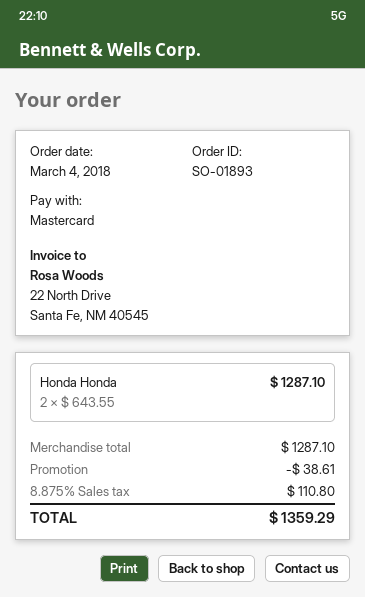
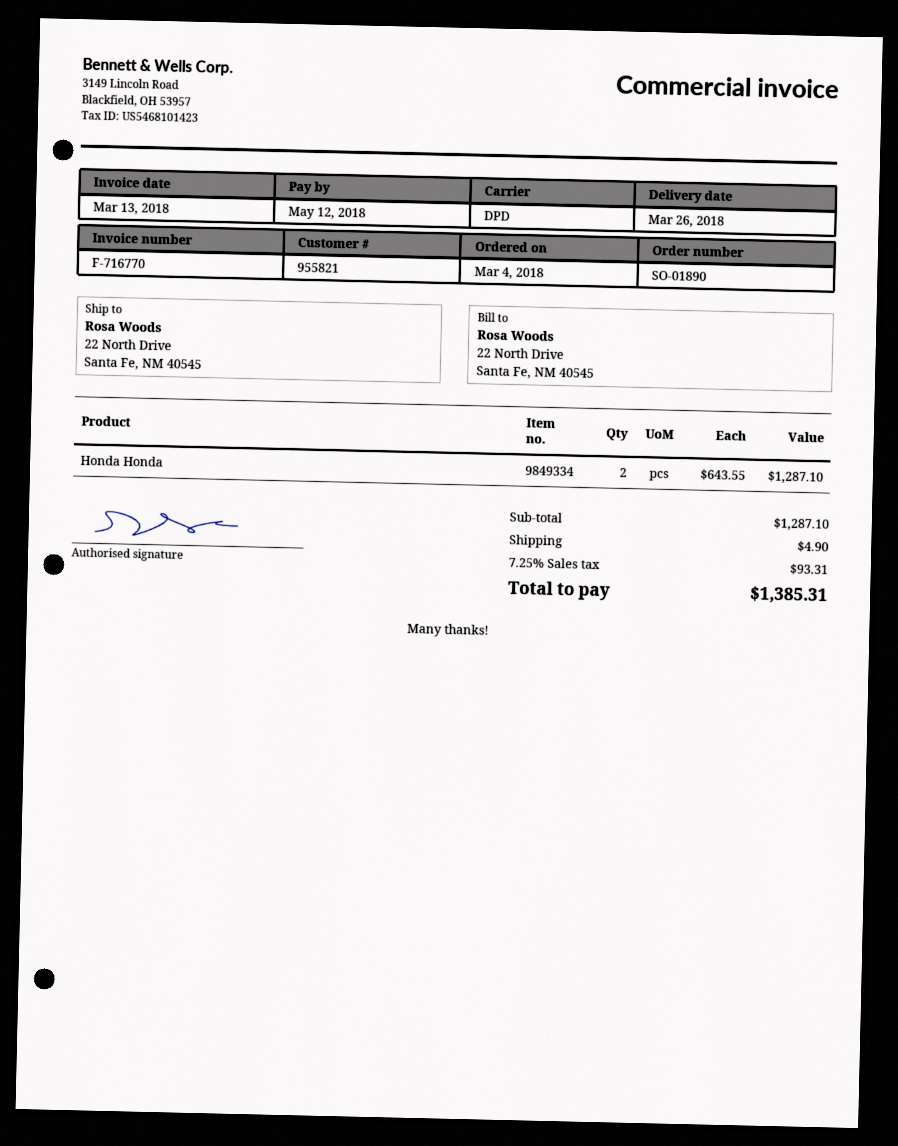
order number: SO-01893 -> SO-01890
discount: 38.61 -> none
shipping: none -> 4.90
tax: 8.875% = 110.80 -> 7.25% = 93.31
total: 1359.29 -> 1385.31

